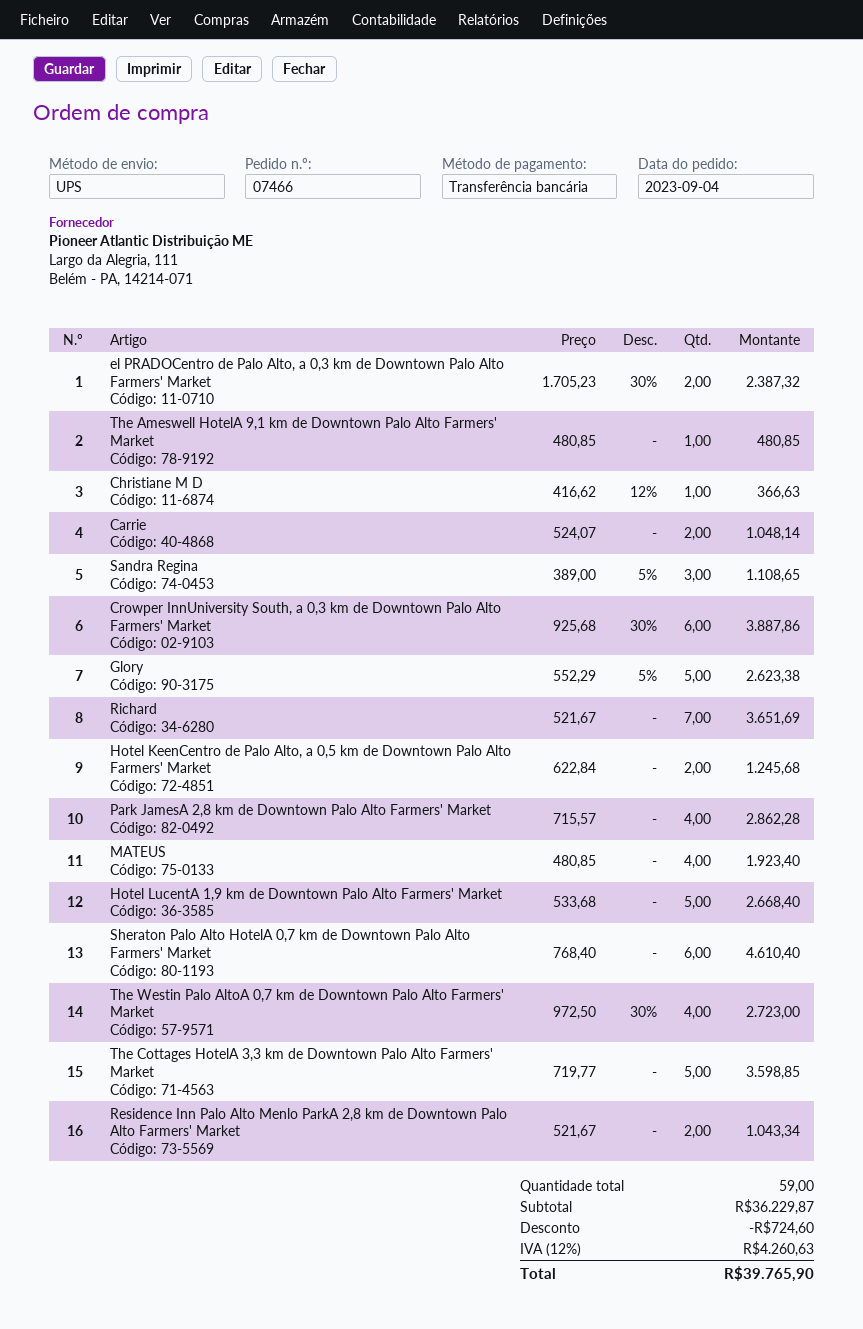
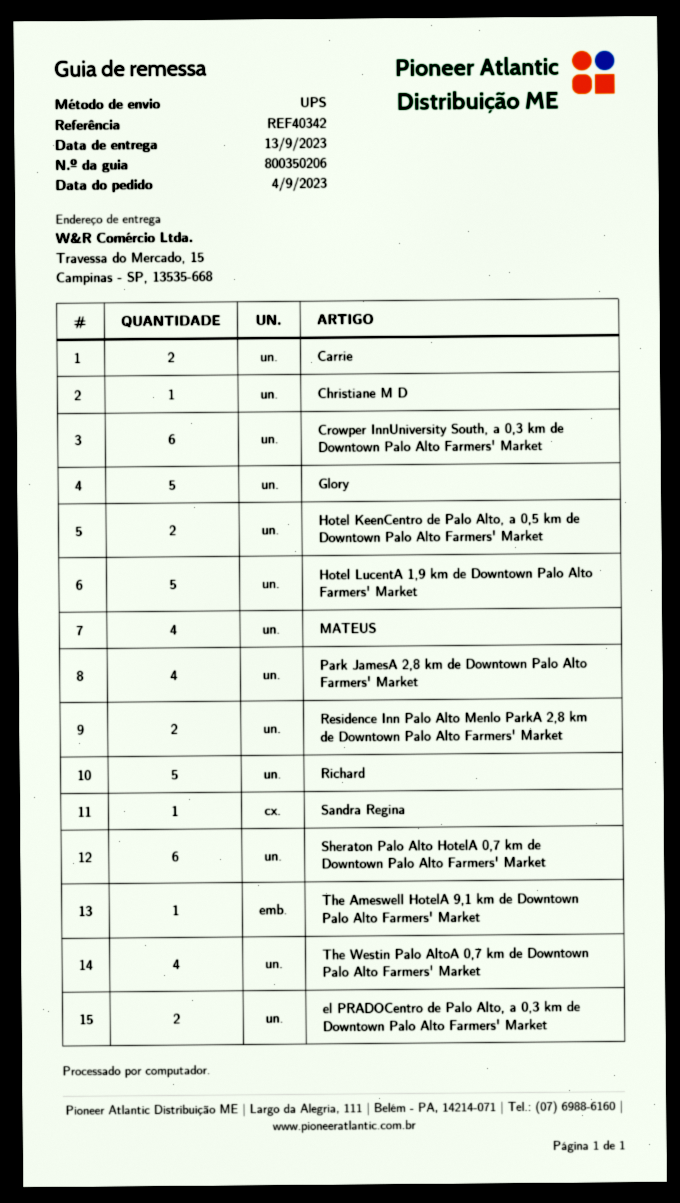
Sandra Regina: 3 -> 1
Richard: 7 -> 5
The Cottages HotelA 3,3 km de Downtown Palo Alto Farmers' Market: 5 -> none

